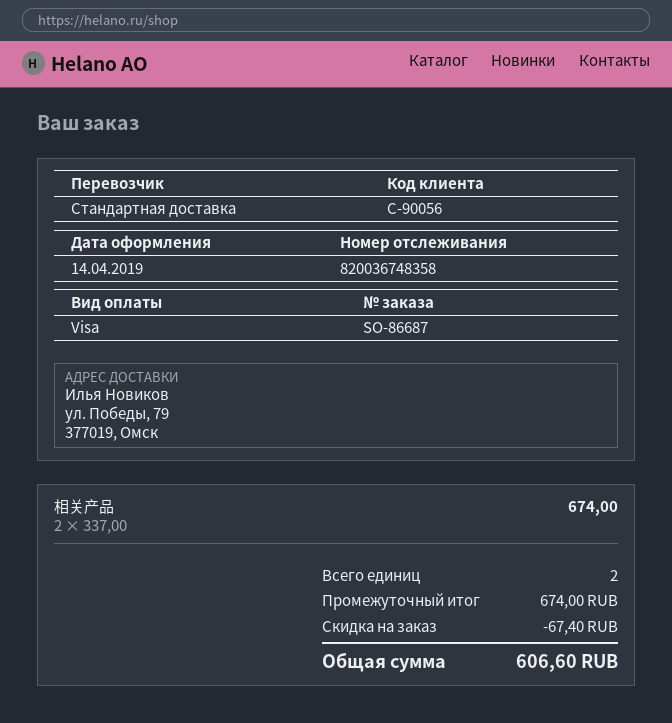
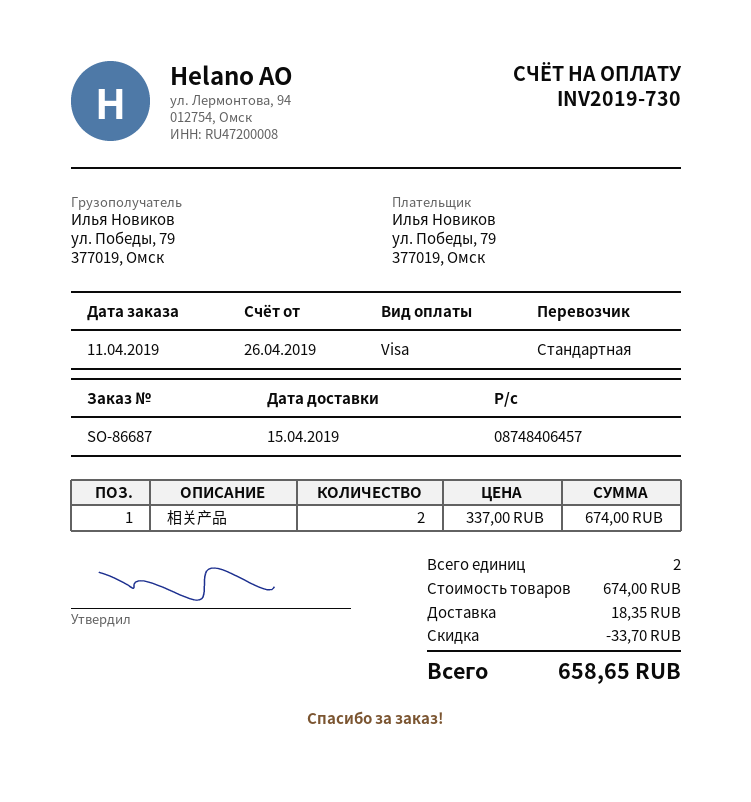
order date: 2019-04-14 -> 2019-04-11
discount: 67.40 -> 33.70
shipping: none -> 18.35
total: 606.60 -> 658.65

